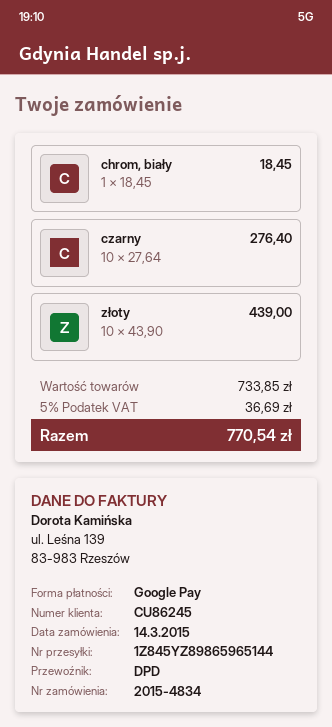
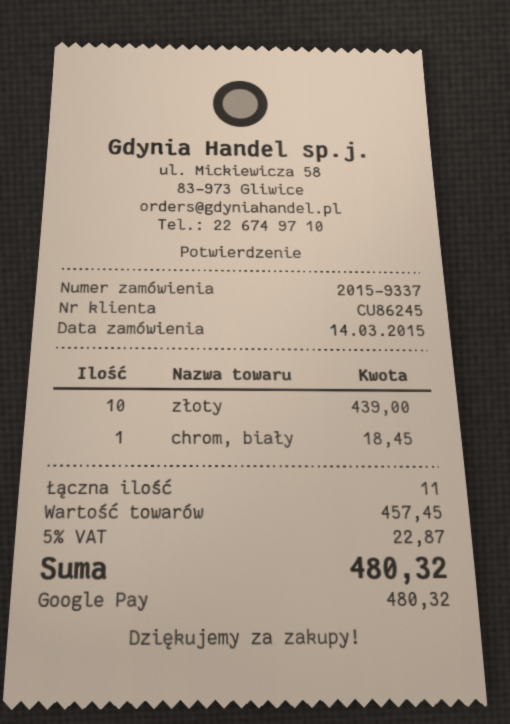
order number: 2015-4834 -> 2015-9337
czarny: 10 for 276.40 -> none
subtotal: 733.85 -> 457.45
tax: 5% = 36.69 -> 5% = 22.87
total: 770.54 -> 480.32

